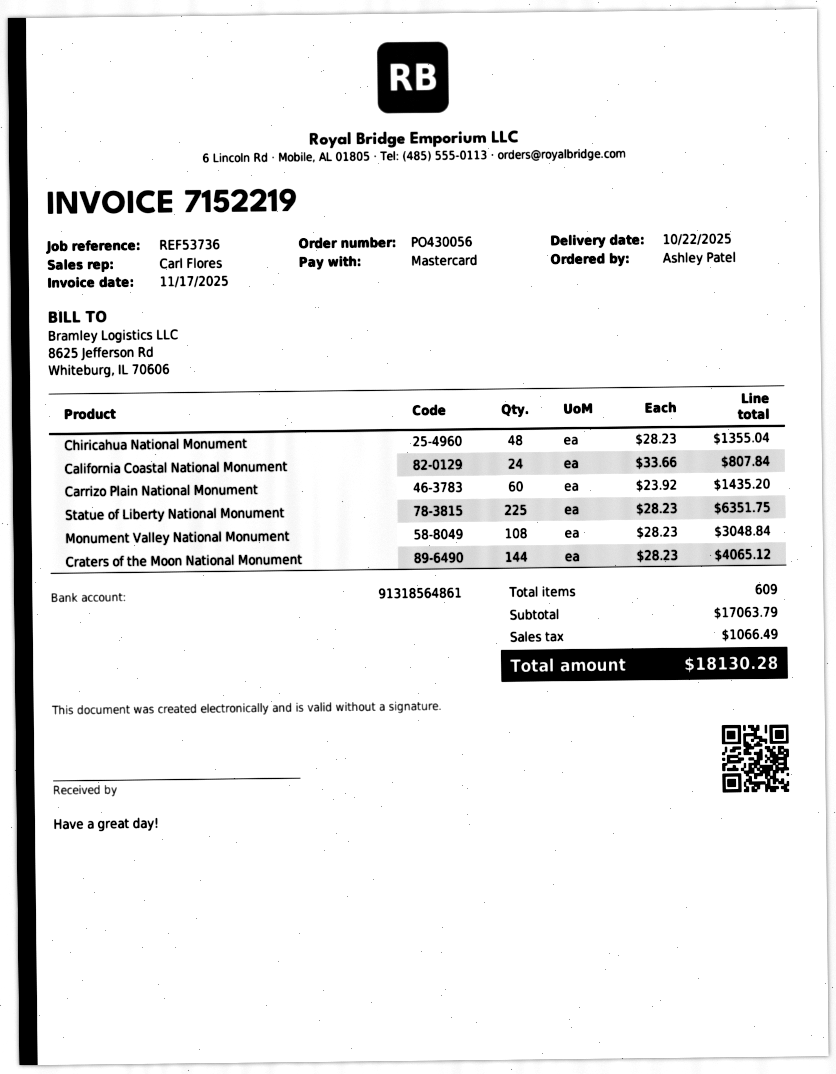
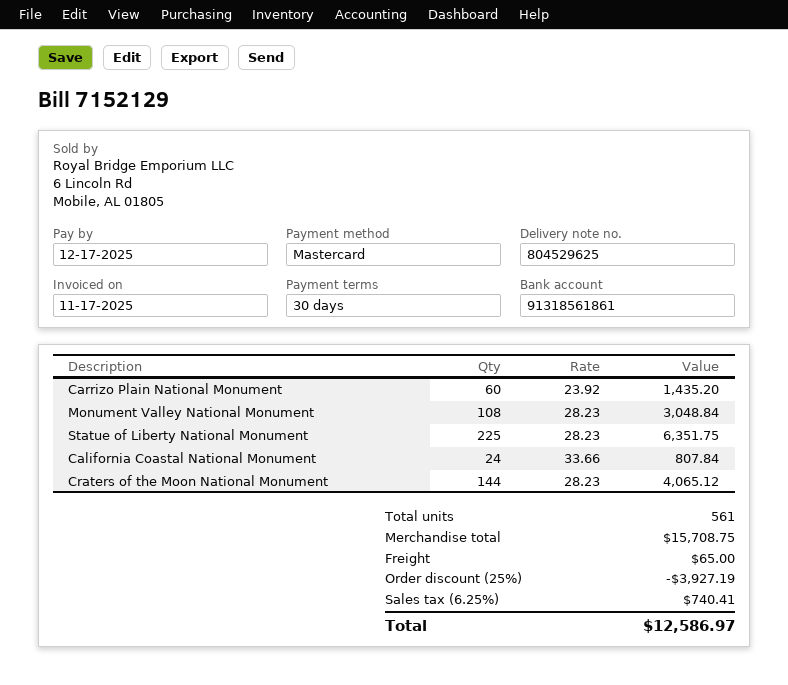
invoice number: 7152219 -> 7152129
bank account: 91318564861 -> 91318561861
Chiricahua National Monument: 48 x 28.23 = 1355.04 -> none
total quantity: 609 -> 561
subtotal: 17063.79 -> 15708.75
discount: none -> 25% = 3927.19
shipping: none -> 65.00
tax: 1066.49 -> 740.41
total: 18130.28 -> 12586.97

